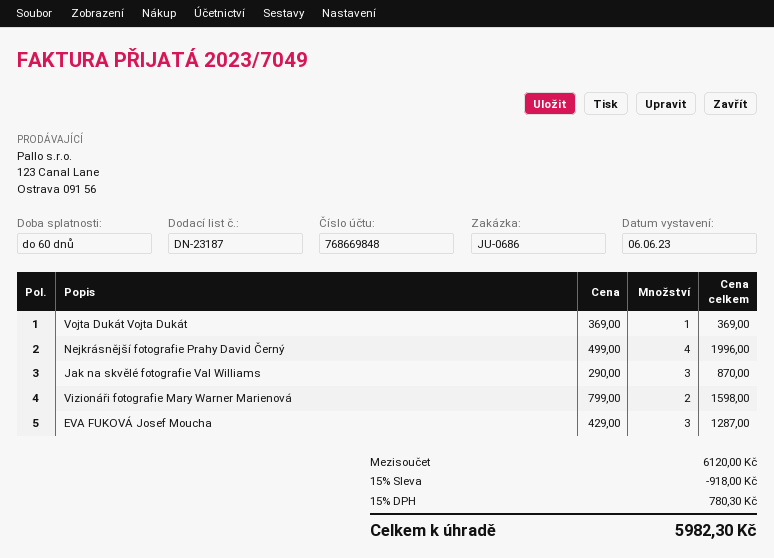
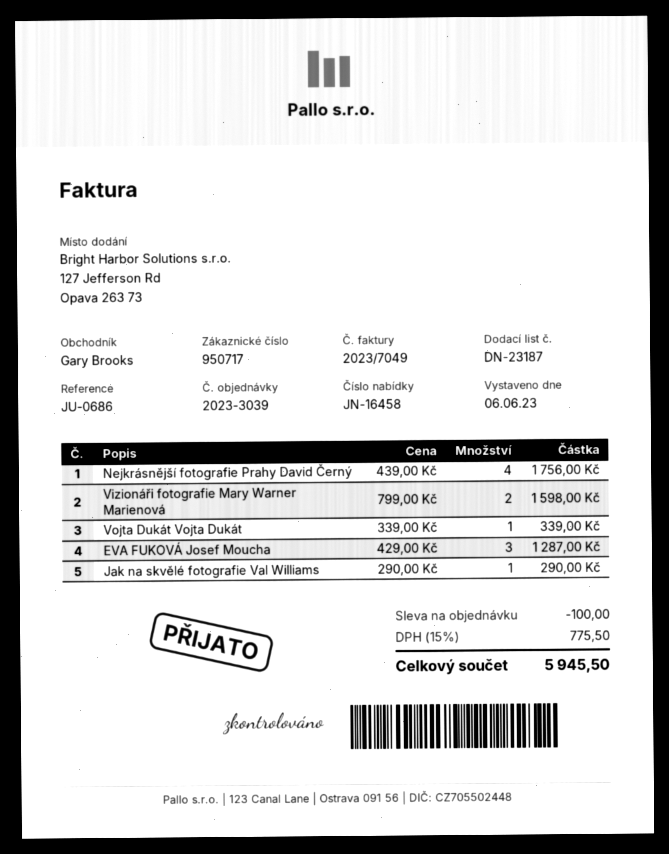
Vojta Dukát Vojta Dukát: 1 x 369.00 = 369.00 -> 1 x 339.00 = 339.00
Nejkrásnější fotografie Prahy David Černý: 4 x 499.00 = 1996.00 -> 4 x 439.00 = 1756.00
Jak na skvělé fotografie Val Williams: 3 x 290.00 = 870.00 -> 1 x 290.00 = 290.00
discount: 918.00 -> 100.00
tax: 15% = 780.30 -> 15% = 775.50
total: 5982.30 -> 5945.50

